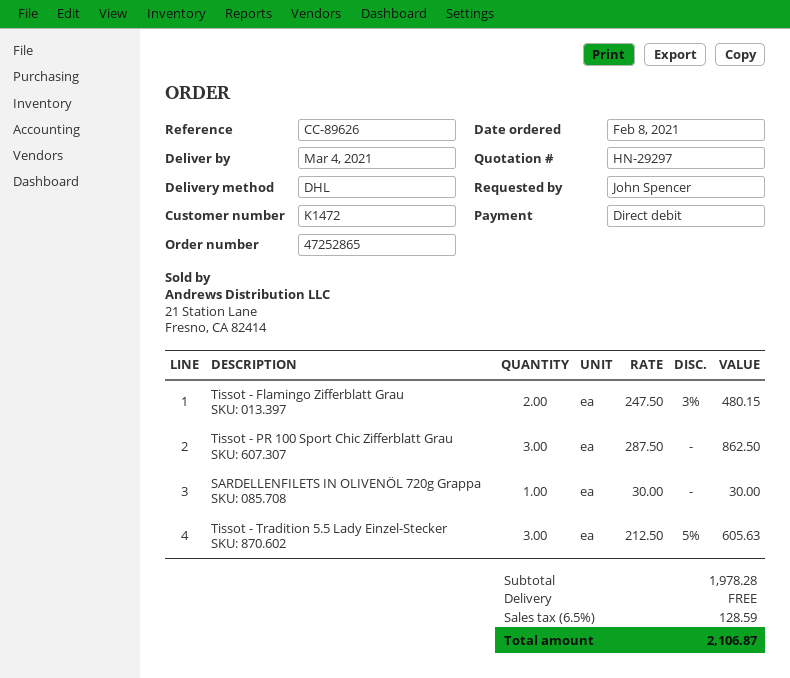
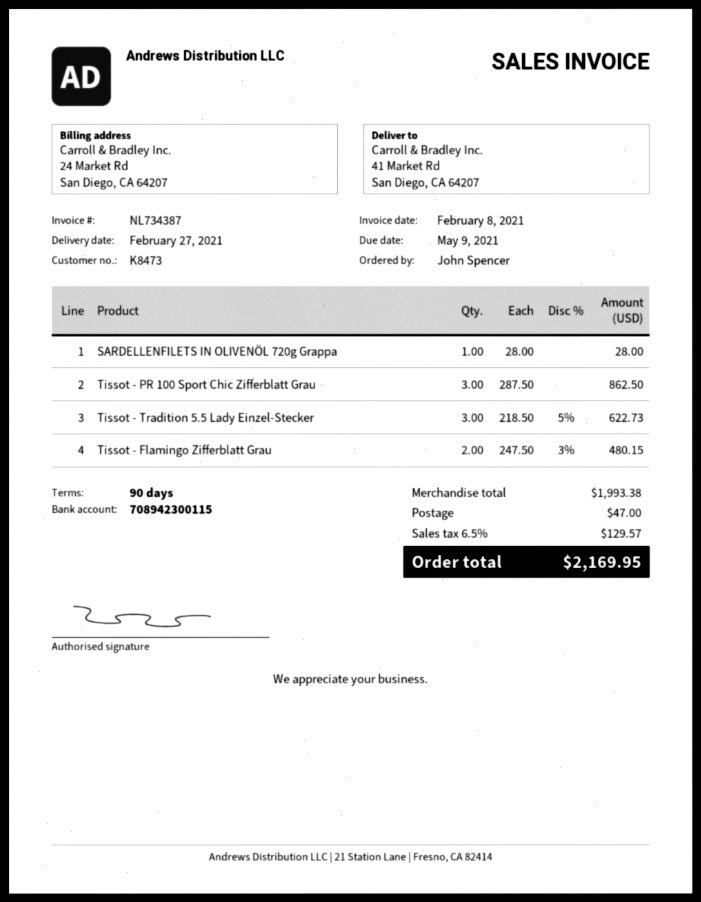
delivery date: 2021-03-04 -> 2021-02-27
customer number: K1472 -> K8473
SARDELLENFILETS IN OLIVENÖL 720g Grappa: 1 x 30.00 = 30.00 -> 1 x 28.00 = 28.00
Tissot - Tradition 5.5 Lady Einzel-Stecker: 3 x 212.50 - 5% = 605.63 -> 3 x 218.50 - 5% = 622.73
subtotal: 1978.28 -> 1993.38
shipping: 0.00 -> 47.00
tax: 6.5% = 128.59 -> 6.5% = 129.57
total: 2106.87 -> 2169.95

